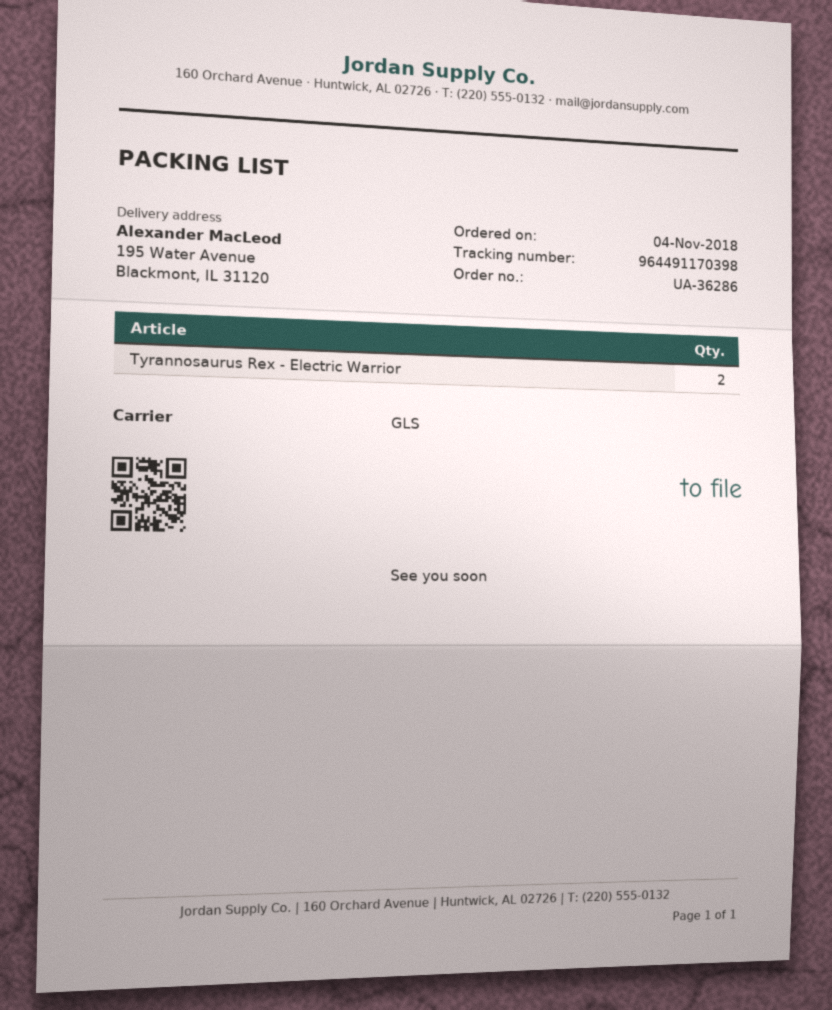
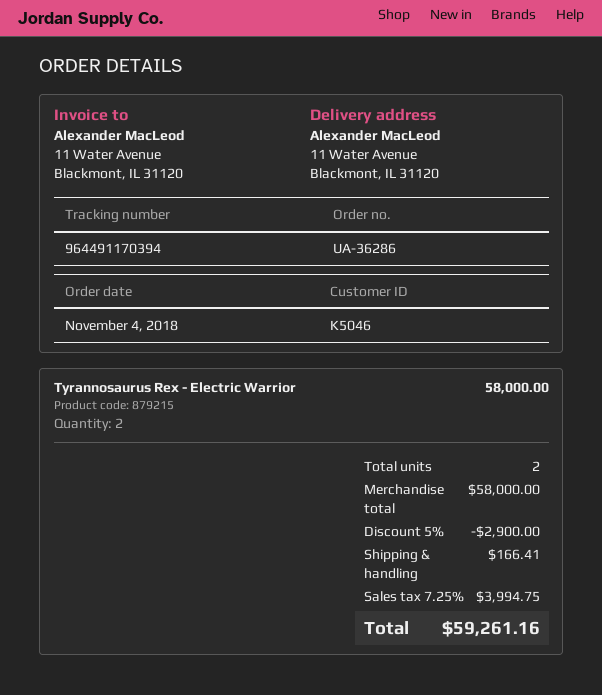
tracking number: 964491170398 -> 964491170394
ship to: 195 Water Avenue, Blackmont, IL 31120 -> 11 Water Avenue, Blackmont, IL 31120

